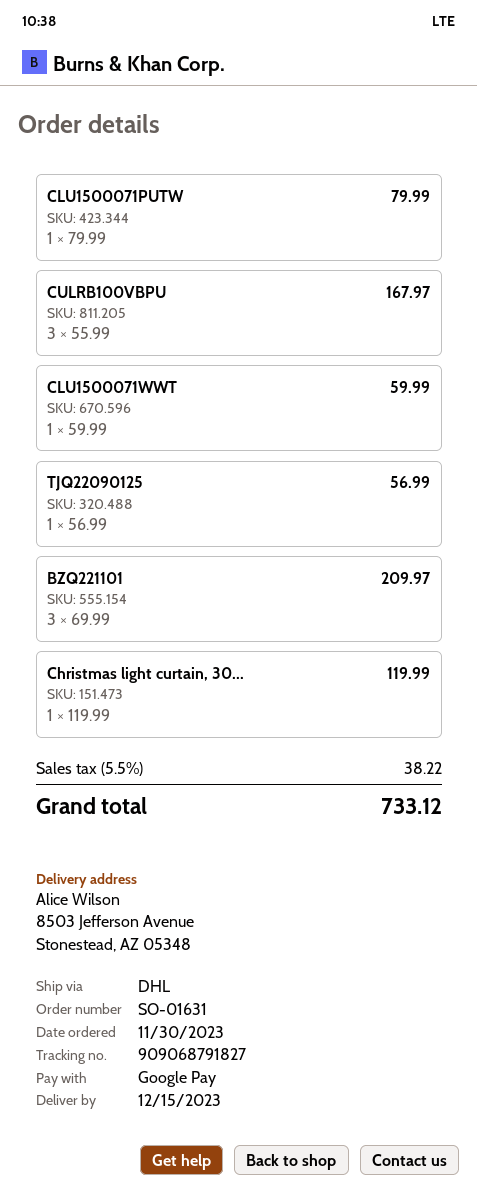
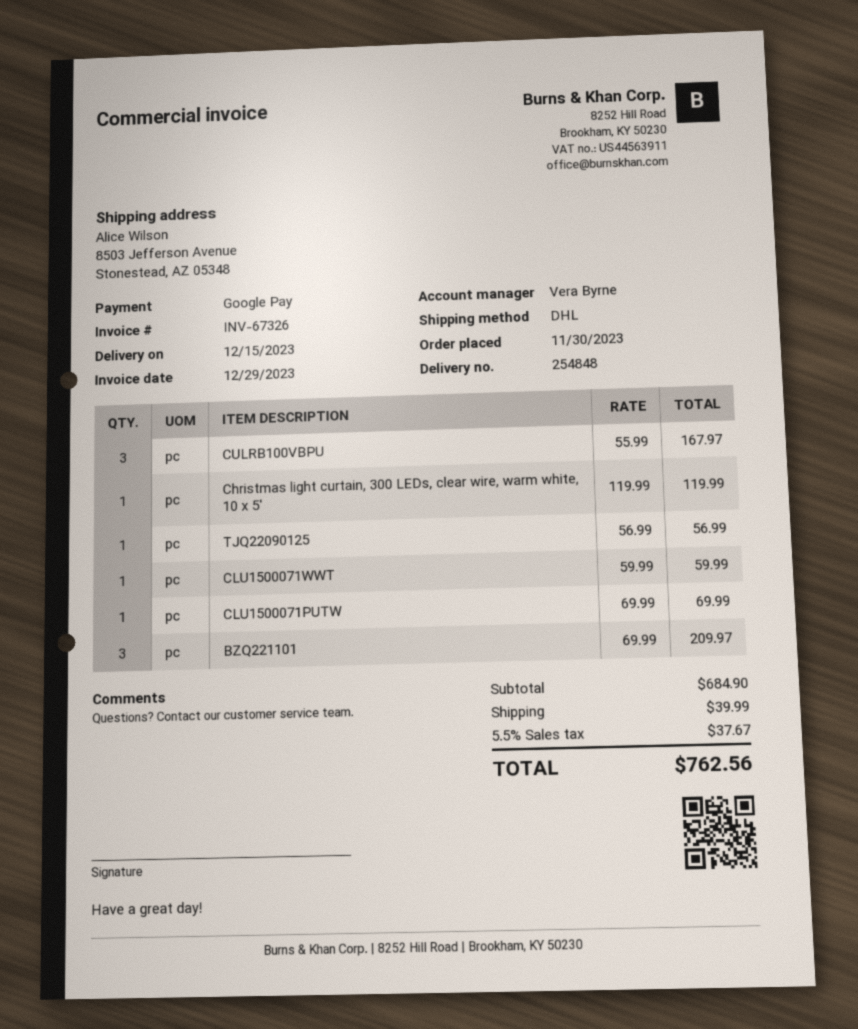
CLU1500071PUTW: 1 x 79.99 = 79.99 -> 1 x 69.99 = 69.99
shipping: none -> 39.99
tax: 5.5% = 38.22 -> 5.5% = 37.67
total: 733.12 -> 762.56

